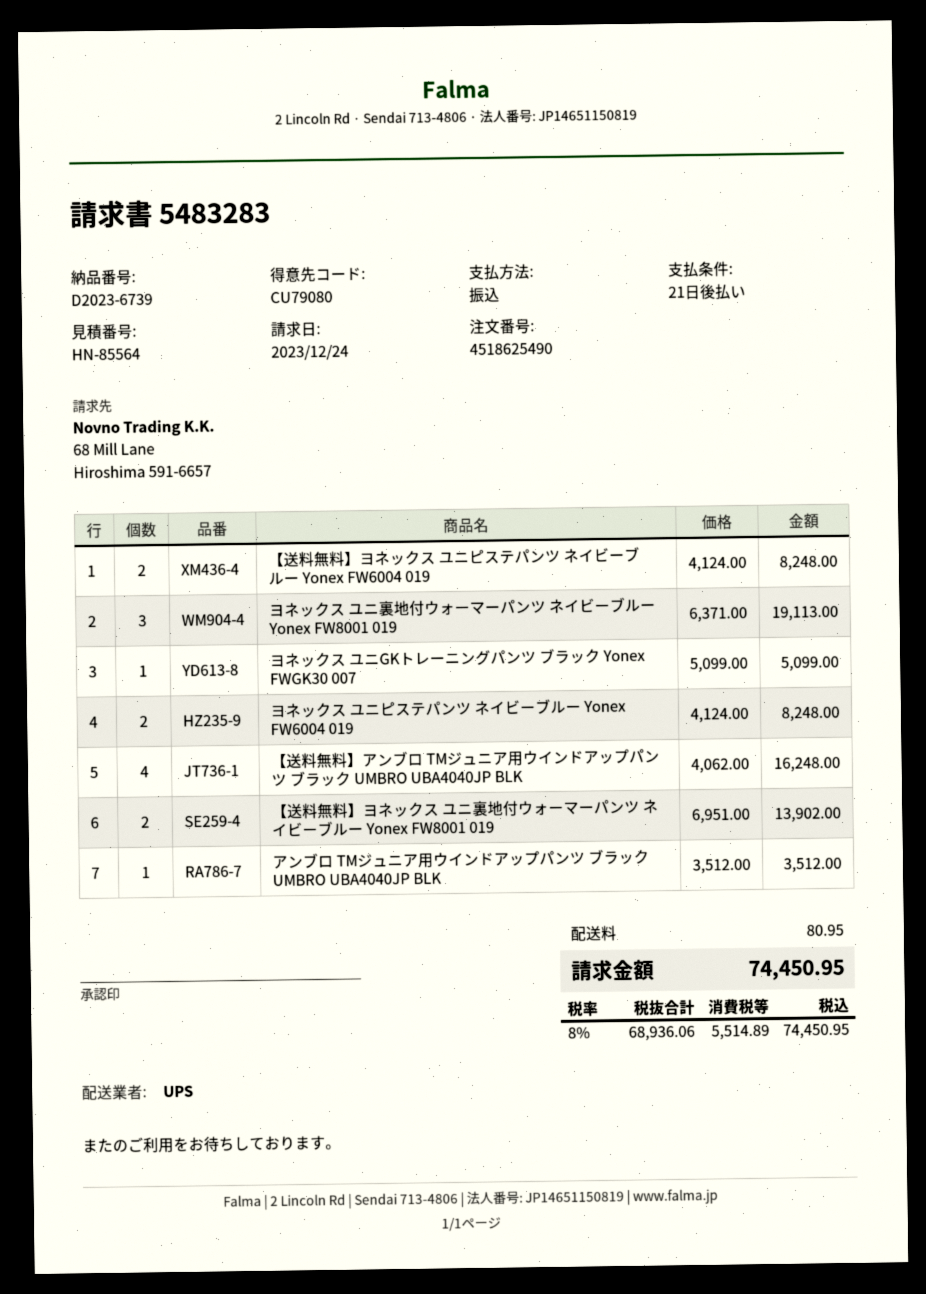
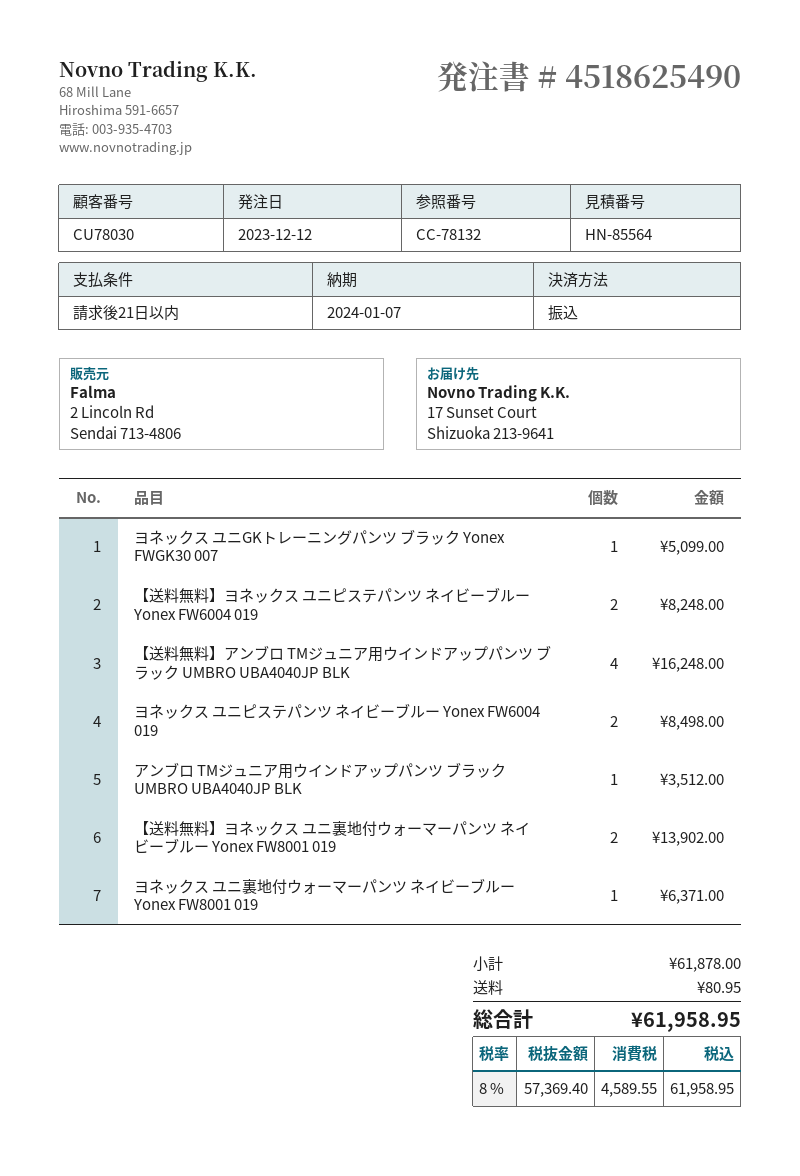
customer number: CU79080 -> CU78030
ヨネックス ユニ裏地付ウォーマーパンツ ネイビーブルー Yonex FW8001 019: 3 for 19113.00 -> 1 for 6371.00
ヨネックス ユニピステパンツ ネイビーブルー Yonex FW6004 019: 2 for 8248.00 -> 2 for 8498.00
net: 68936.06 -> 57369.40
tax: 8% = 5514.89 -> 8% = 4589.55
total: 74450.95 -> 61958.95

